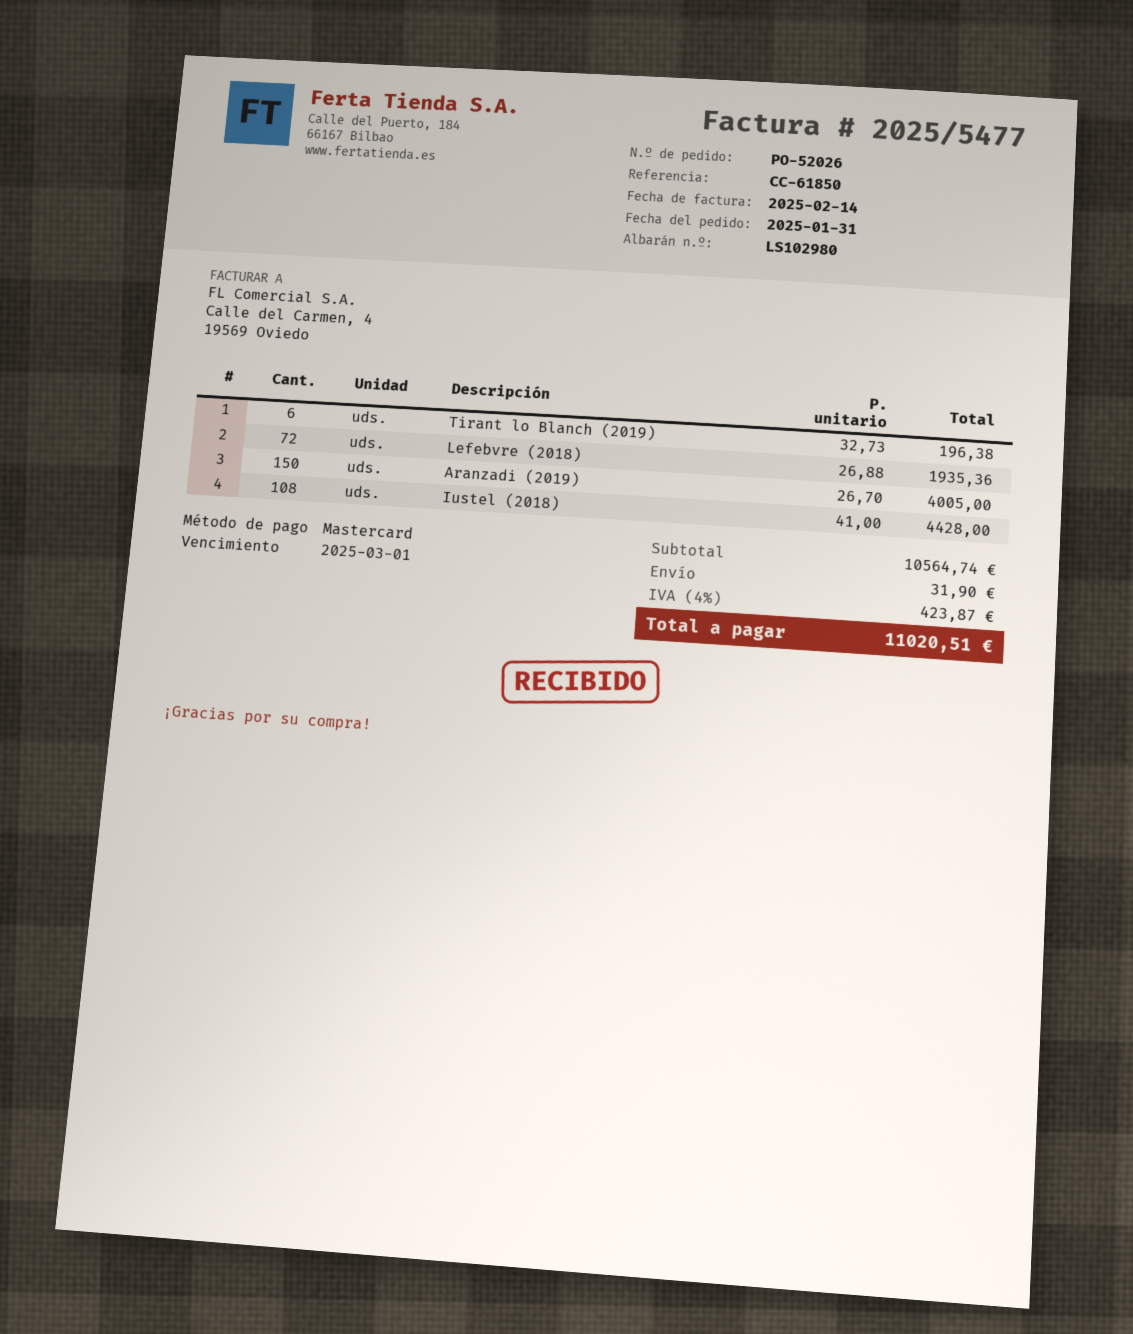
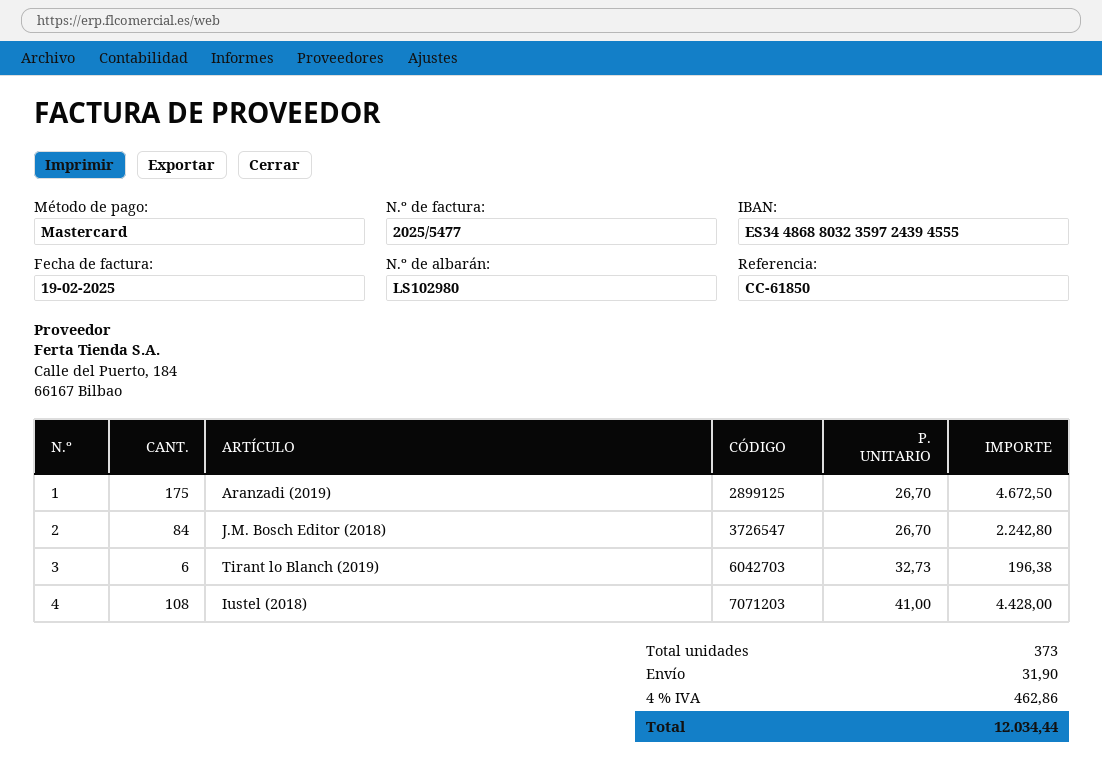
invoice date: 2025-02-14 -> 2025-02-19
Lefebvre (2018): 72 x 26.88 = 1935.36 -> none
Aranzadi (2019): 150 x 26.70 = 4005.00 -> 175 x 26.70 = 4672.50
J.M. Bosch Editor (2018): none -> 84 x 26.70 = 2242.80
tax: 4% = 423.87 -> 4% = 462.86
total: 11020.51 -> 12034.44

